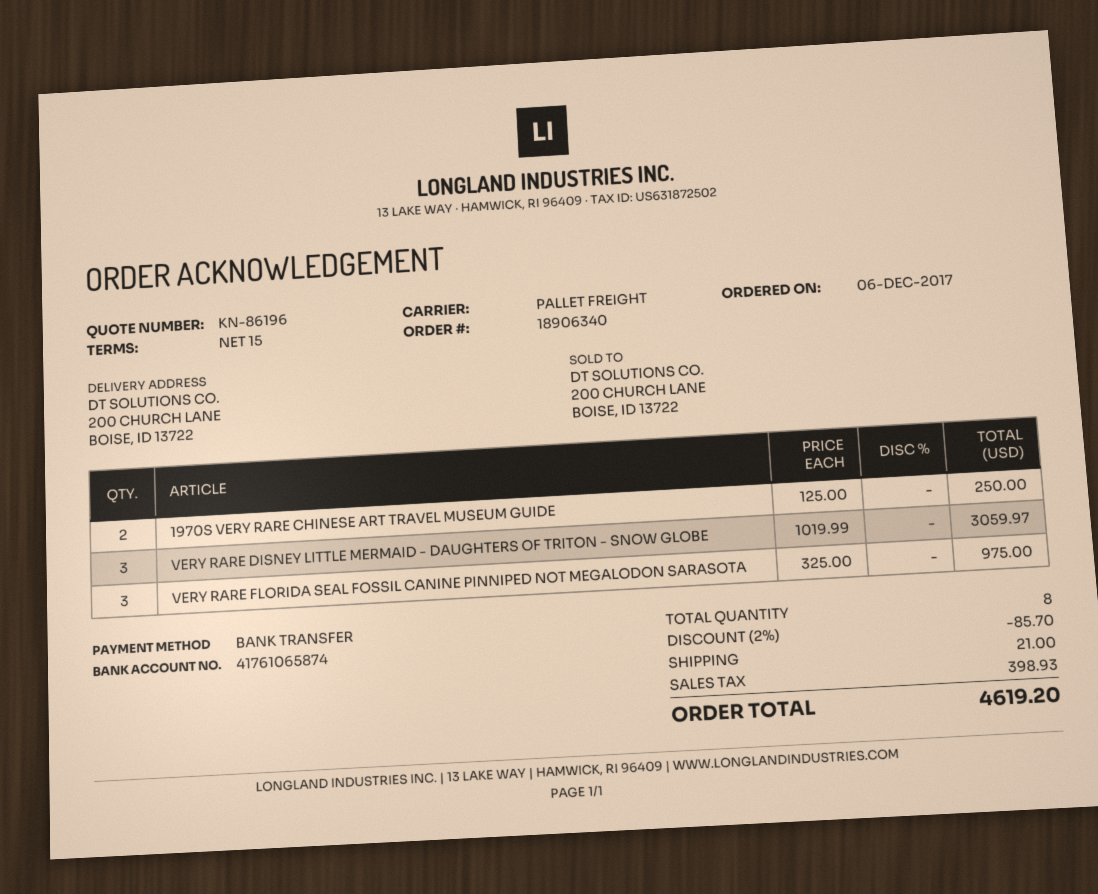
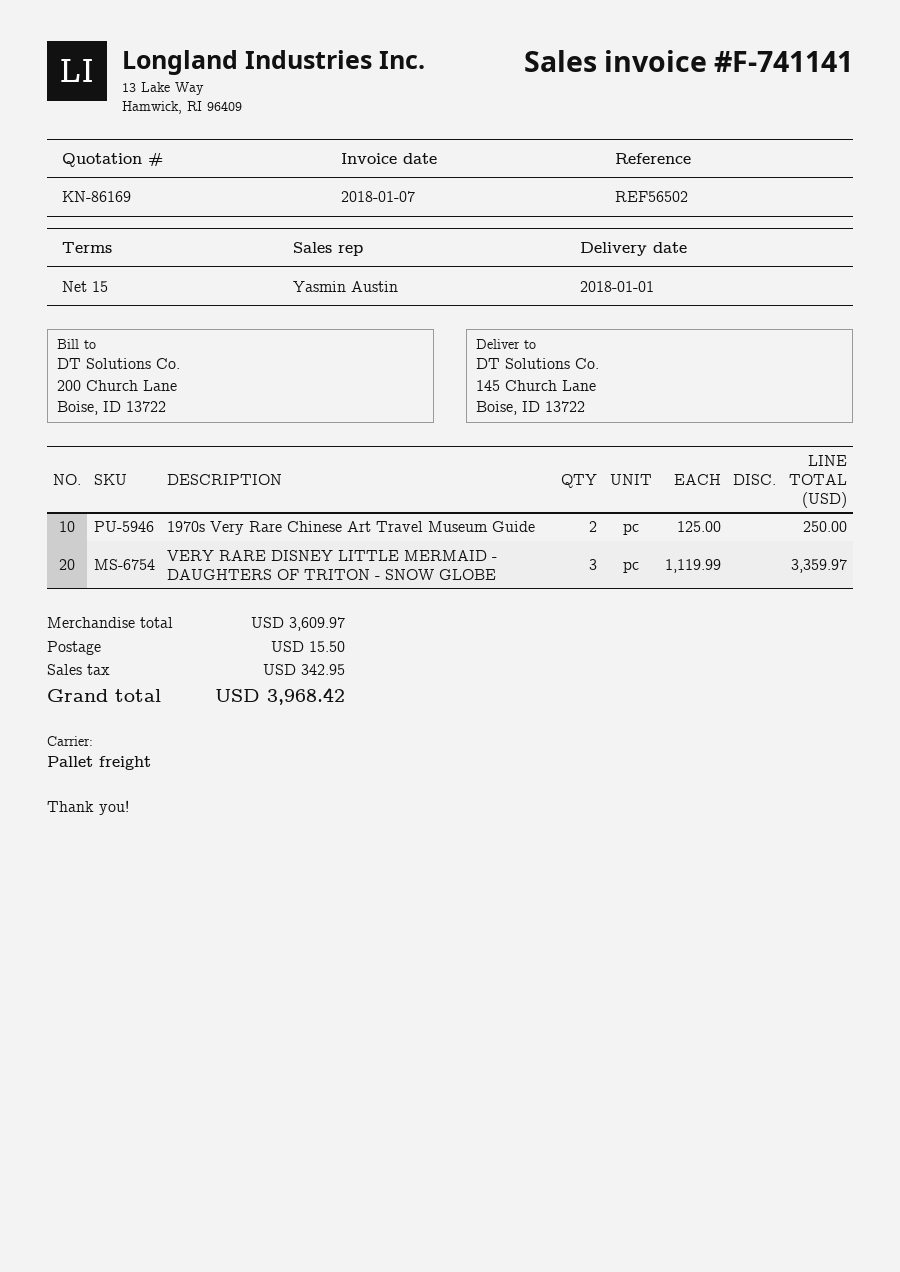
quote number: KN-86196 -> KN-86169
ship to: 200 CHURCH LANE, BOISE, ID 13722 -> 145 Church Lane, Boise, ID 13722
VERY RARE DISNEY LITTLE MERMAID - DAUGHTERS OF TRITON - SNOW GLOBE: 3 x 1019.99 = 3059.97 -> 3 x 1119.99 = 3359.97
VERY RARE FLORIDA SEAL FOSSIL CANINE PINNIPED NOT MEGALODON SARASOTA: 3 x 325.00 = 975.00 -> none
discount: 2% = 85.70 -> none
shipping: 21.00 -> 15.50
tax: 398.93 -> 342.95
total: 4619.20 -> 3968.42

